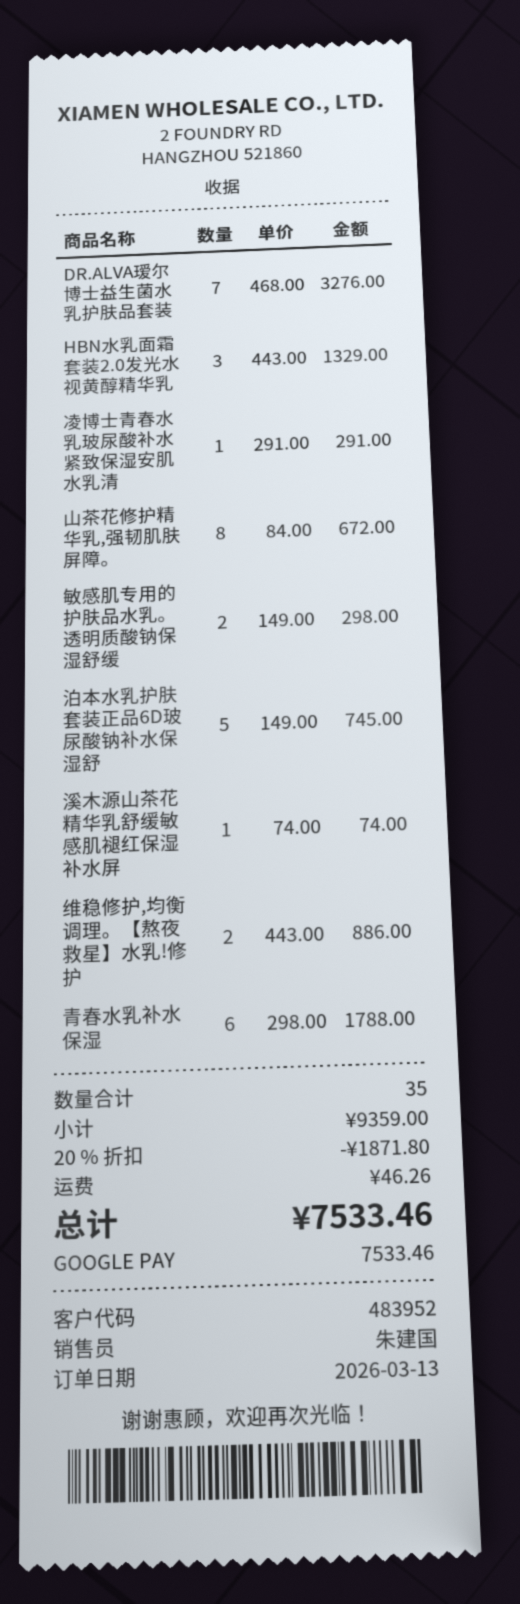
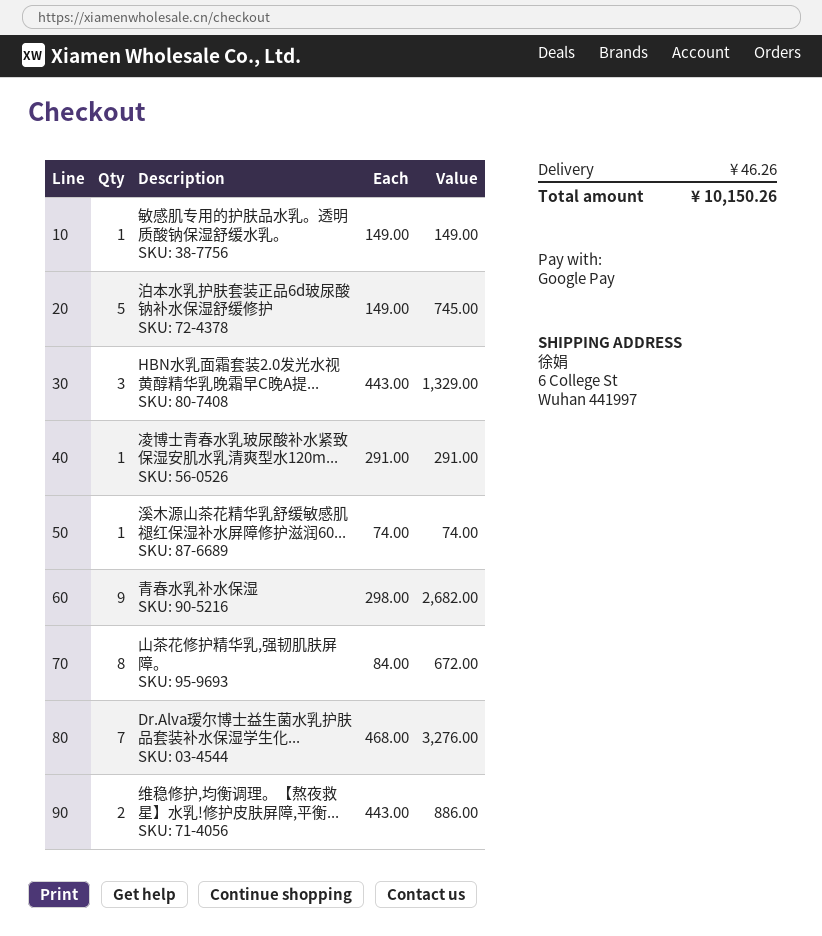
敏感肌专用的护肤品水乳。透明质酸钠保湿舒缓: 2 x 149.00 = 298.00 -> 1 x 149.00 = 149.00
青春水乳补水保湿: 6 x 298.00 = 1788.00 -> 9 x 298.00 = 2682.00
discount: 20% = 1871.80 -> none
total: 7533.46 -> 10150.26

